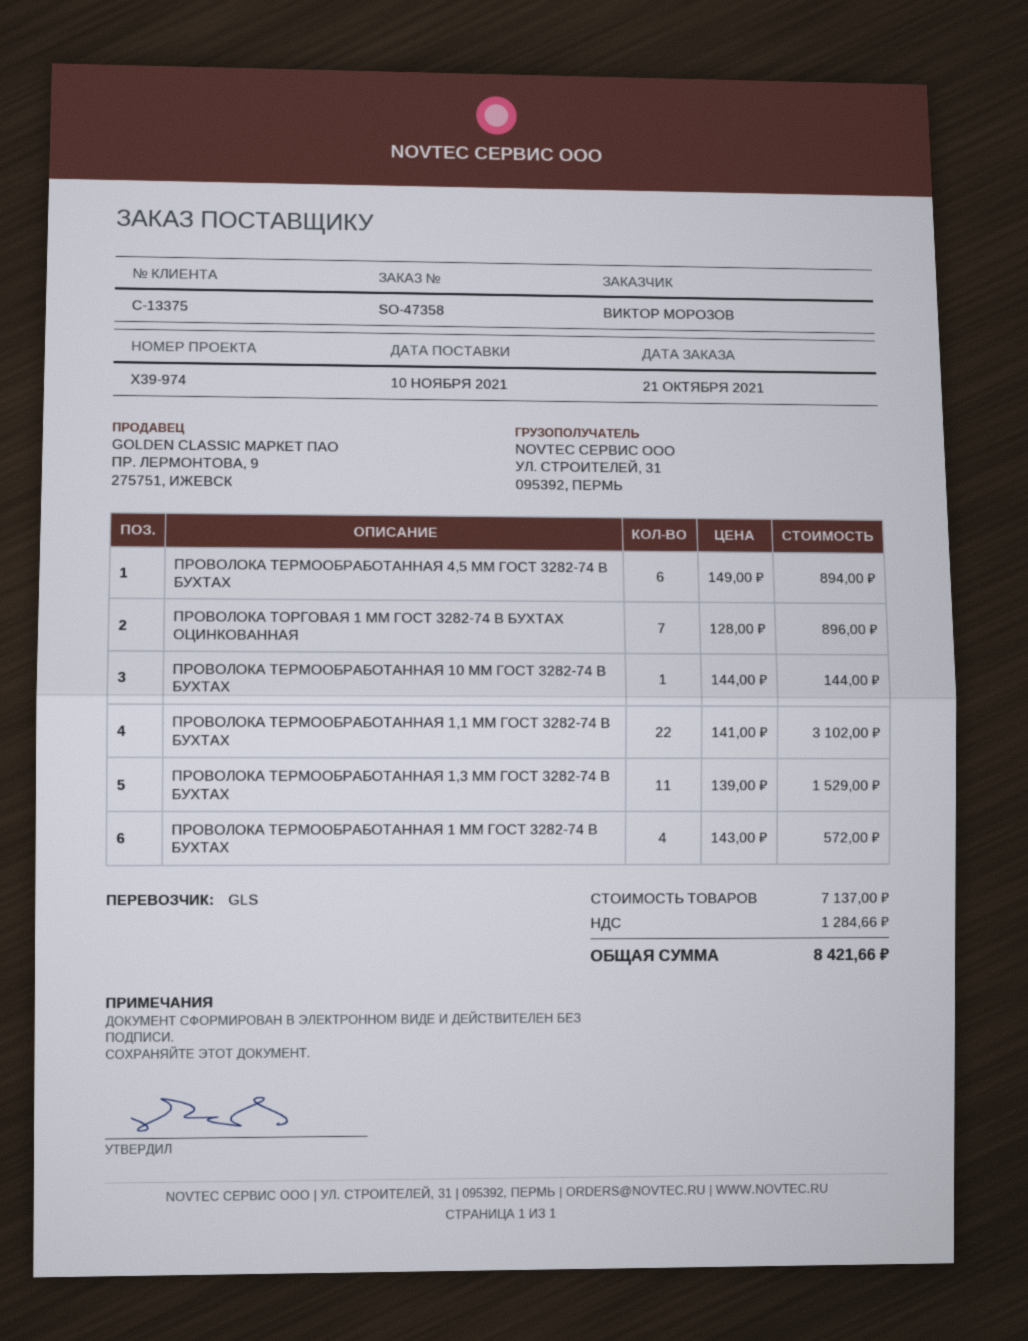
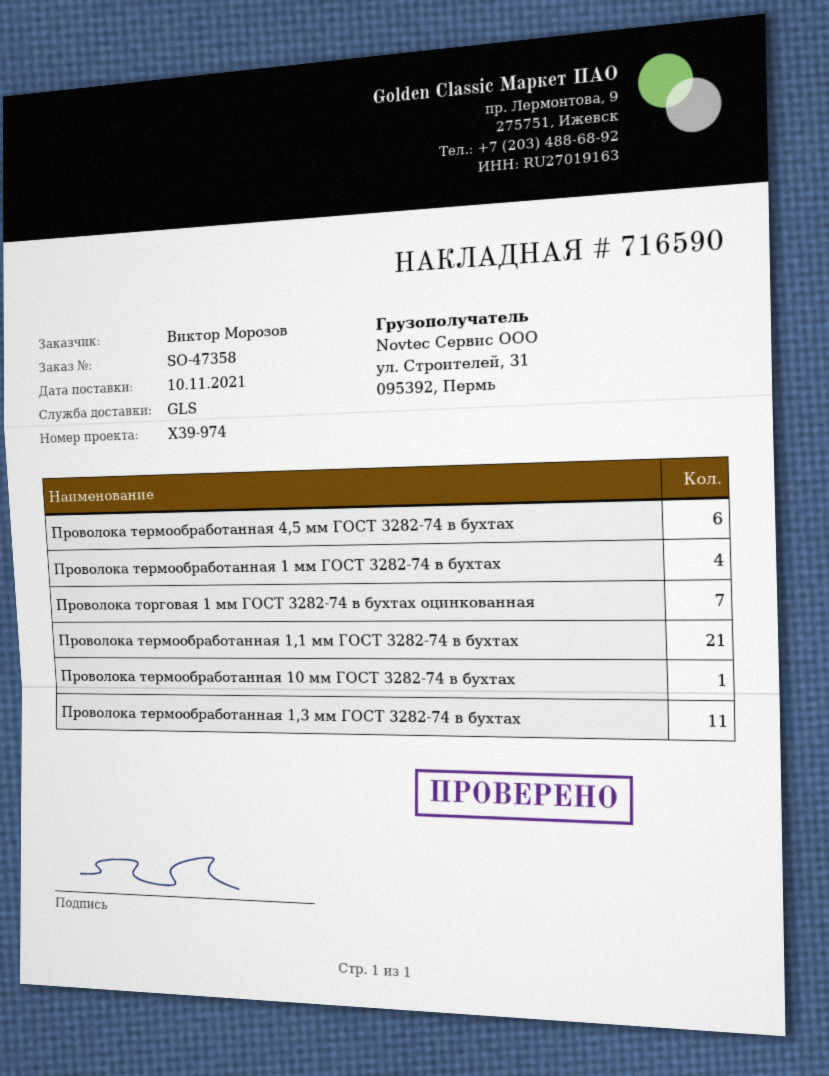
ПРОВОЛОКА ТЕРМООБРАБОТАННАЯ 1,1 ММ ГОСТ 3282-74 В БУХТАХ: 22 -> 21

